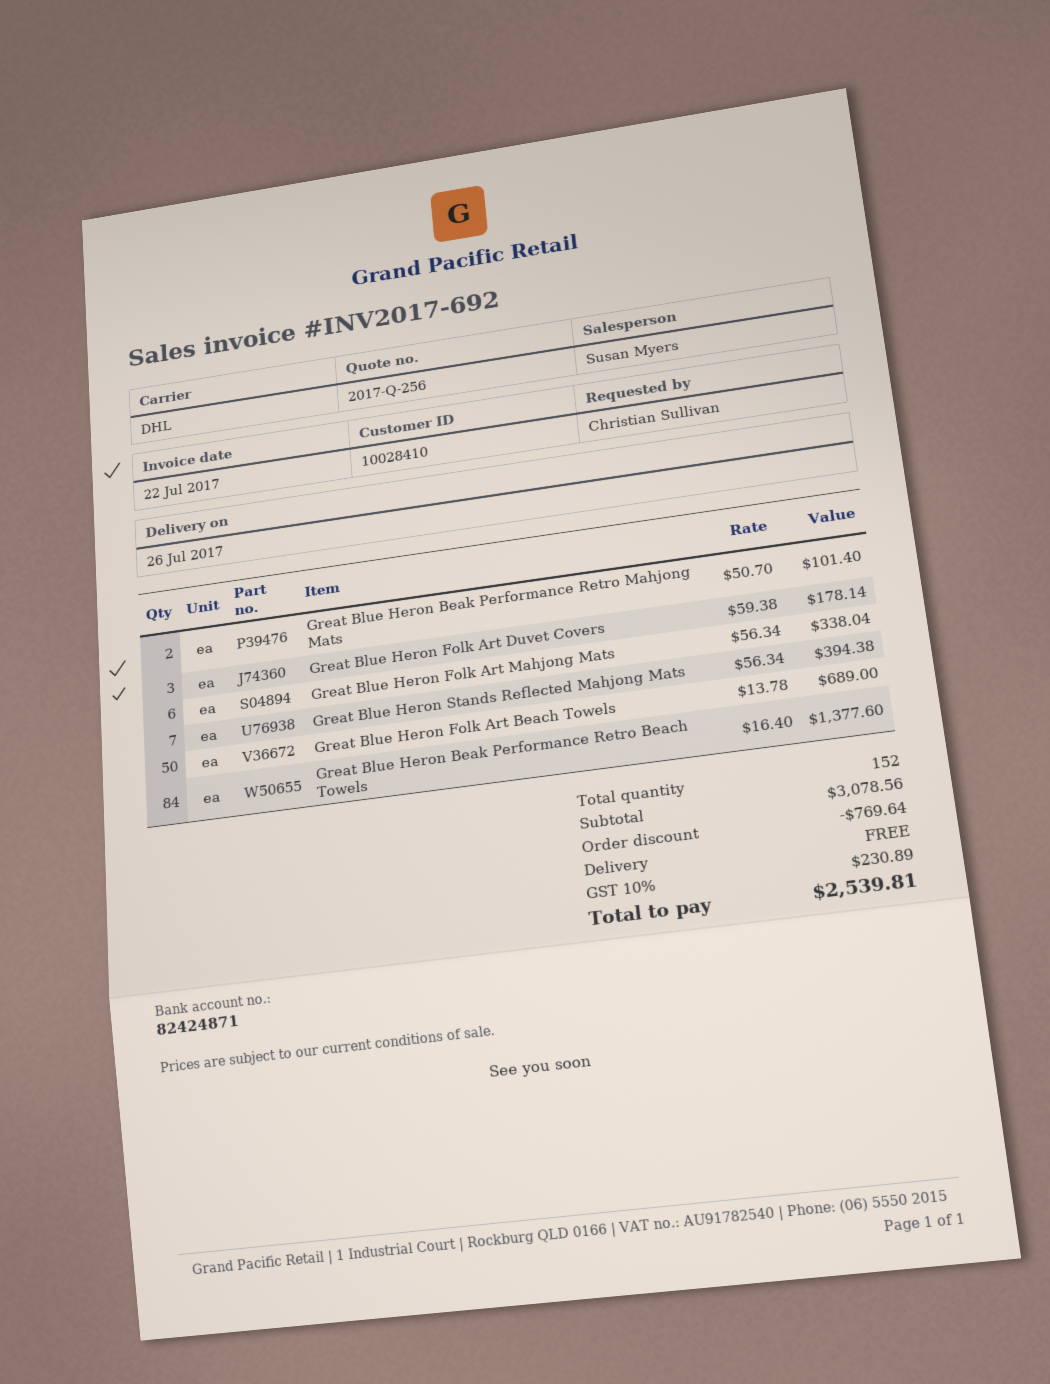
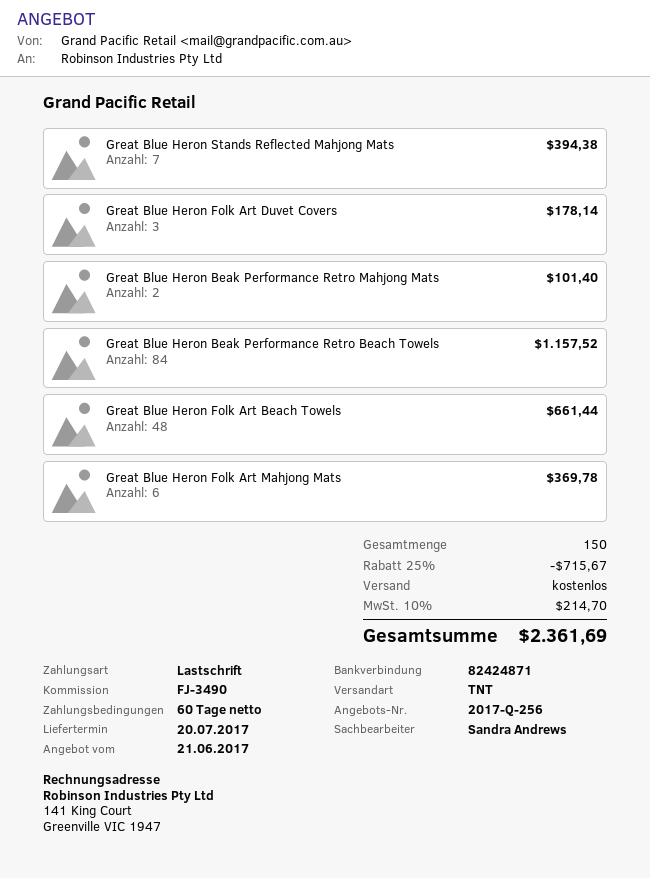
delivery date: 2017-07-26 -> 2017-07-20
sales rep: Susan Myers -> Sandra Andrews
shipping method: DHL -> TNT
Great Blue Heron Folk Art Mahjong Mats: 6 for 338.04 -> 6 for 369.78
Great Blue Heron Folk Art Beach Towels: 50 for 689.00 -> 48 for 661.44
Great Blue Heron Beak Performance Retro Beach Towels: 84 for 1377.60 -> 84 for 1157.52
total quantity: 152 -> 150
discount: 769.64 -> 715.67
tax: 10% = 230.89 -> 10% = 214.70
total: 2539.81 -> 2361.69

